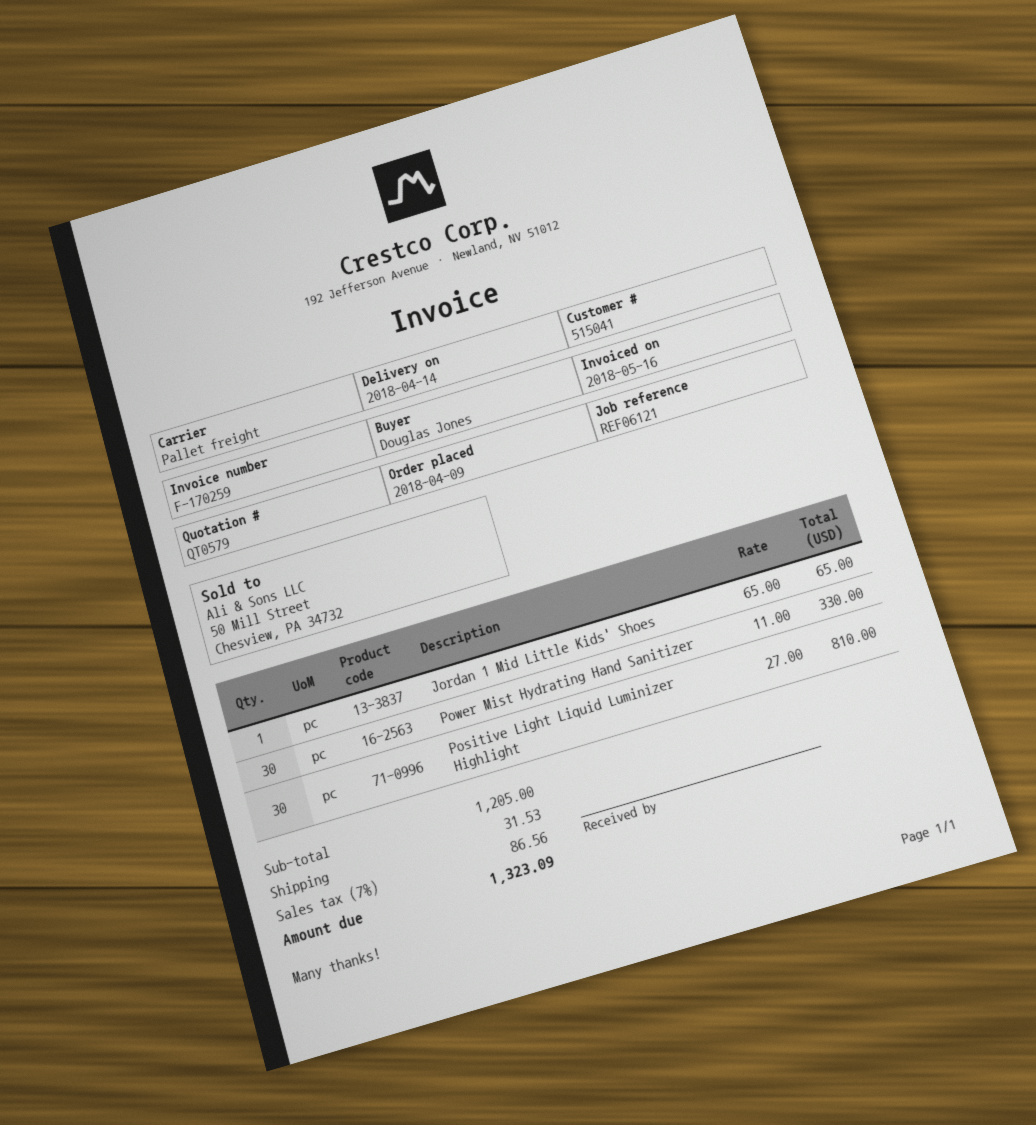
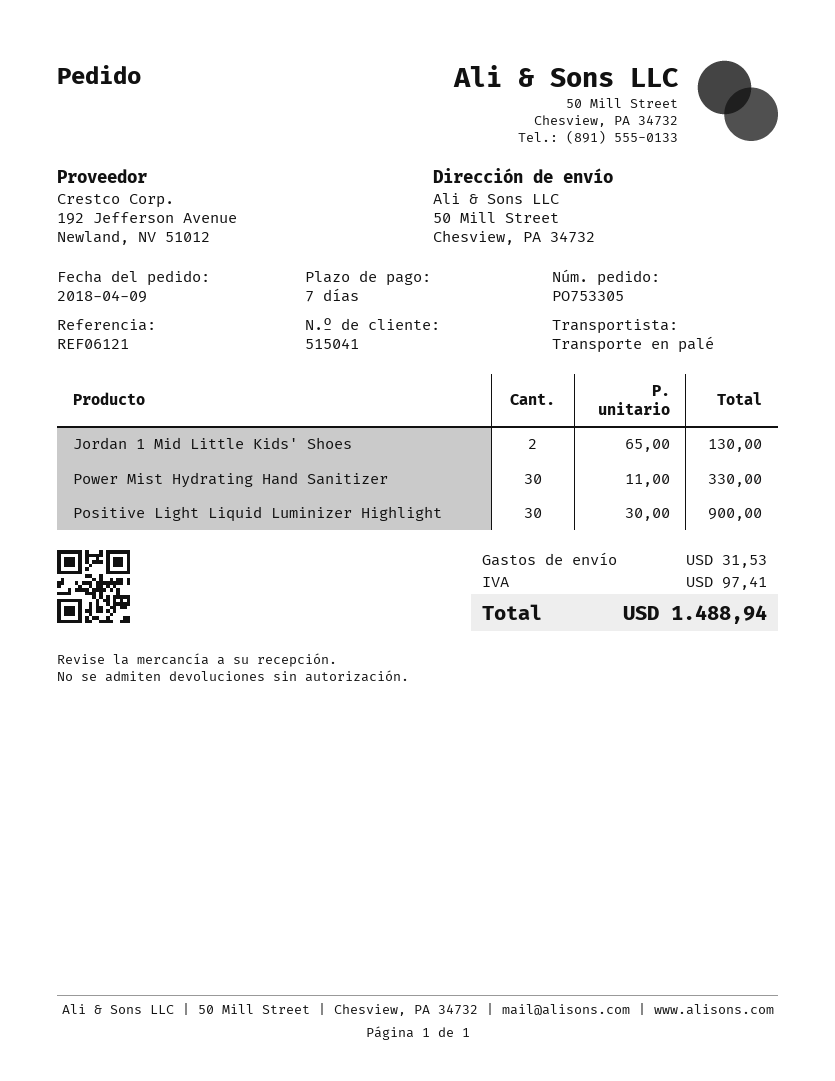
Jordan 1 Mid Little Kids' Shoes: 1 x 65.00 = 65.00 -> 2 x 65.00 = 130.00
Positive Light Liquid Luminizer Highlight: 30 x 27.00 = 810.00 -> 30 x 30.00 = 900.00
tax: 86.56 -> 97.41
total: 1323.09 -> 1488.94

